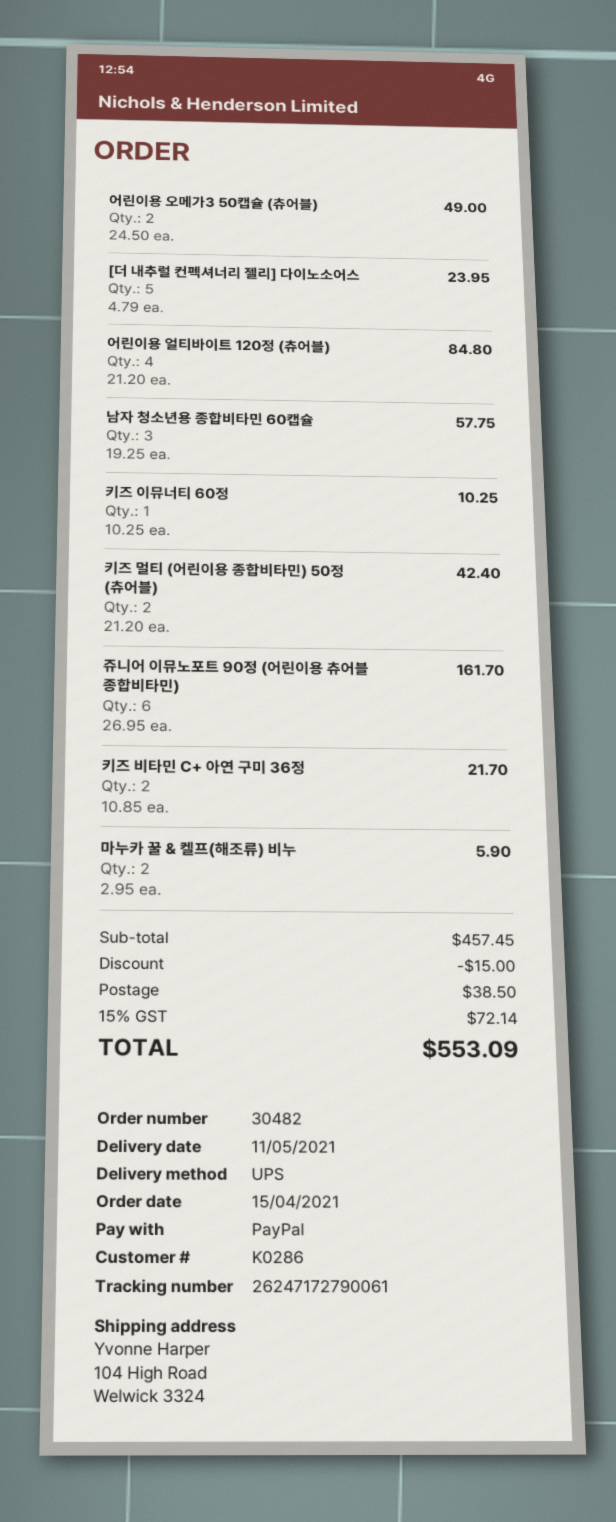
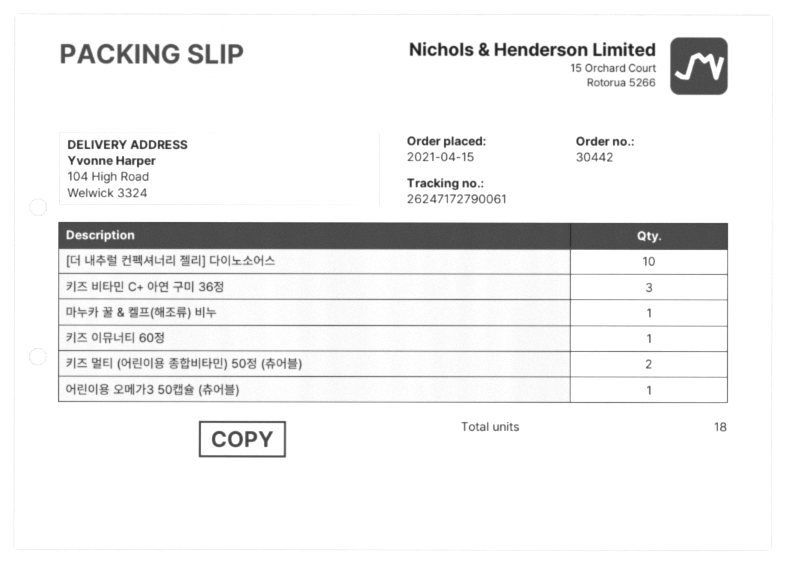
order number: 30482 -> 30442
어린이용 오메가3 50캡슐 (츄어블): 2 -> 1
[더 내추럴 컨펙셔너리 젤리] 다이노소어스: 5 -> 10
어린이용 얼티바이트 120정 (츄어블): 4 -> none
남자 청소년용 종합비타민 60캡슐: 3 -> none
쥬니어 이뮤노포트 90정 (어린이용 츄어블 종합비타민): 6 -> none
키즈 비타민 C+ 아연 구미 36정: 2 -> 3
마누카 꿀 & 켈프(해조류) 비누: 2 -> 1

